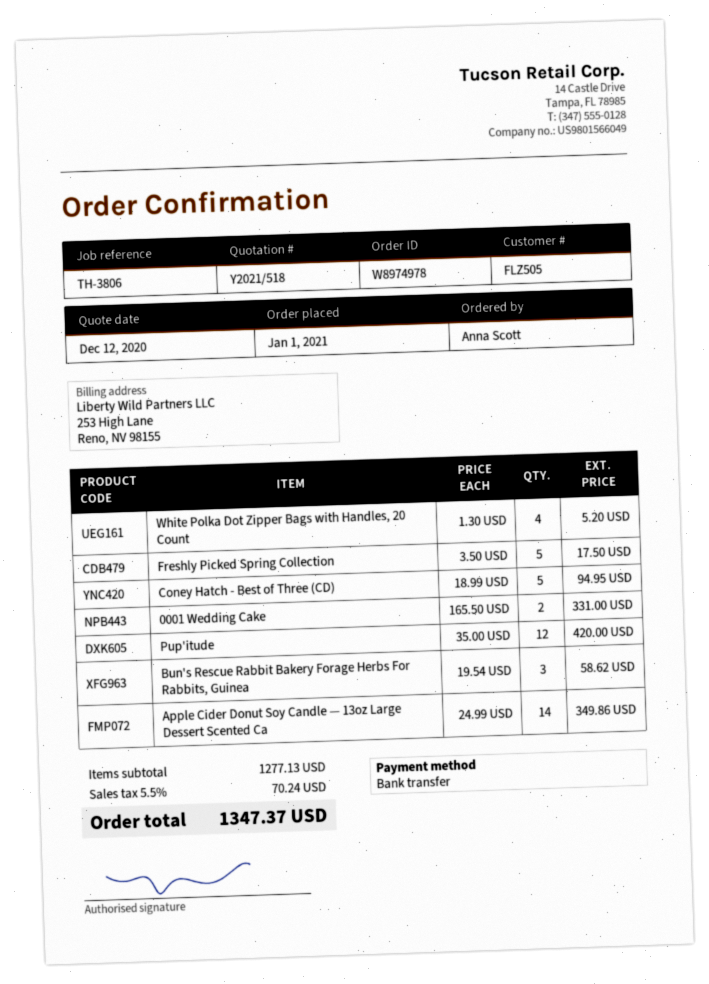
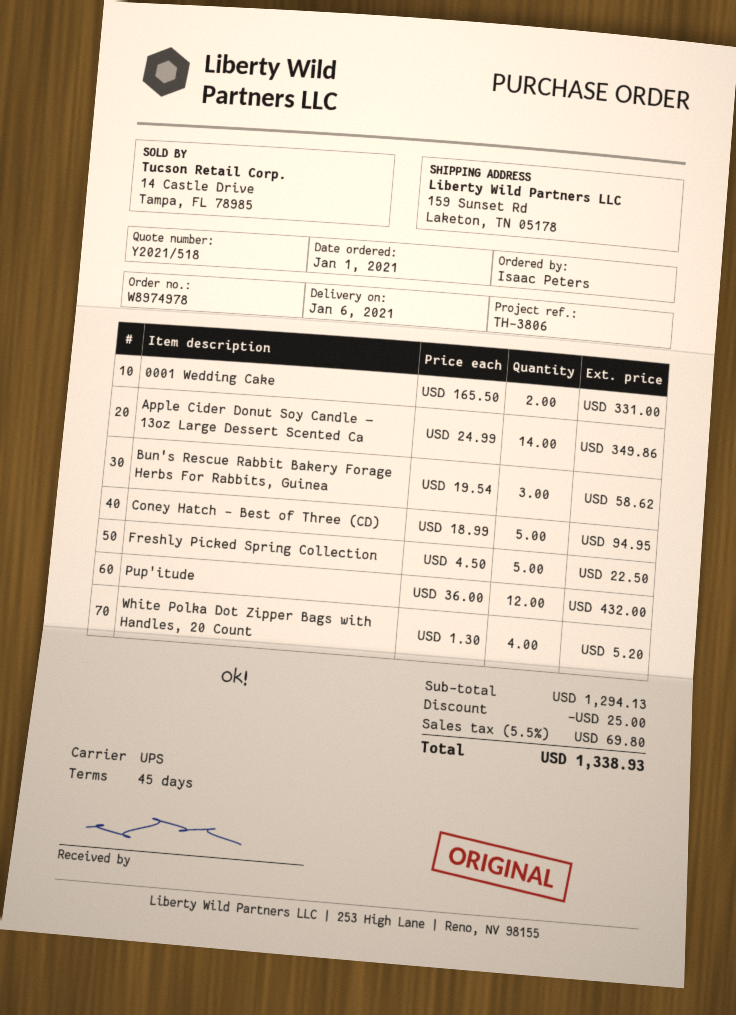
ordered by: Anna Scott -> Isaac Peters
Freshly Picked Spring Collection: 5 x 3.50 = 17.50 -> 5 x 4.50 = 22.50
Pup'itude: 12 x 35.00 = 420.00 -> 12 x 36.00 = 432.00
subtotal: 1277.13 -> 1294.13
discount: none -> 25.00
tax: 5.5% = 70.24 -> 5.5% = 69.80
total: 1347.37 -> 1338.93

